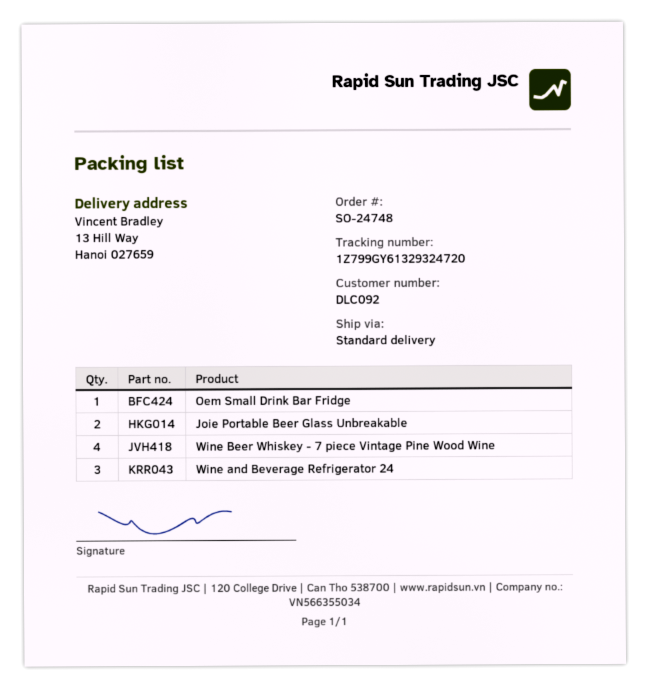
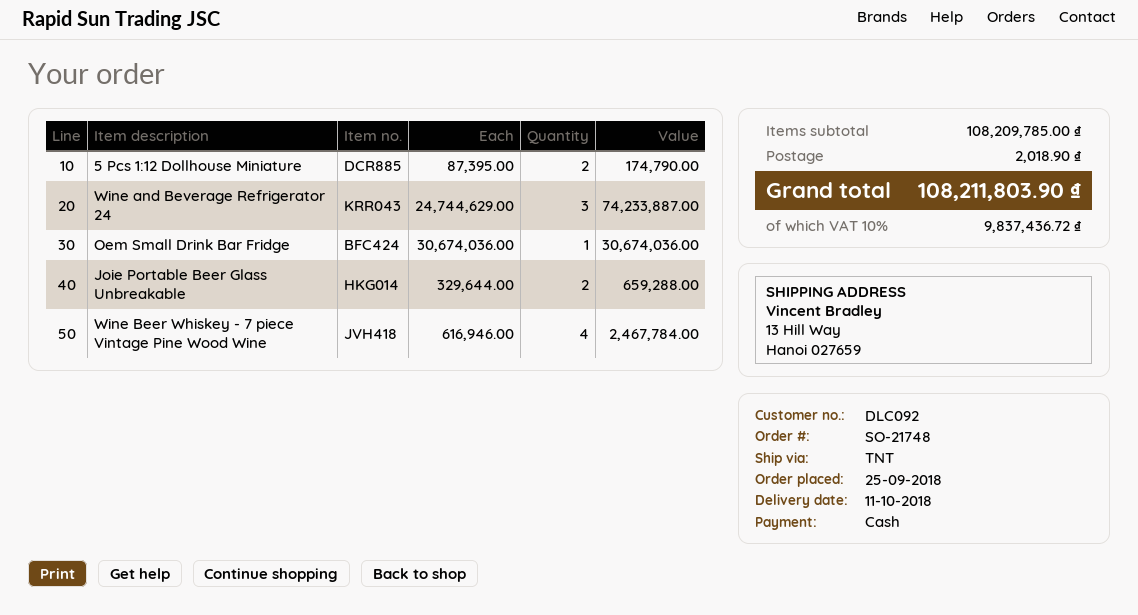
order number: SO-24748 -> SO-21748
shipping method: standard -> TNT
5 Pcs 1:12 Dollhouse Miniature: none -> 2

